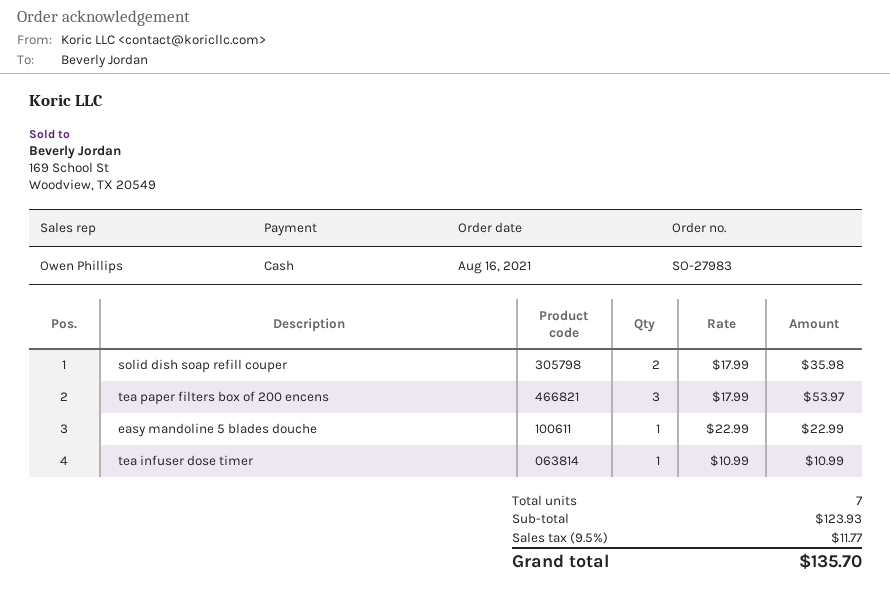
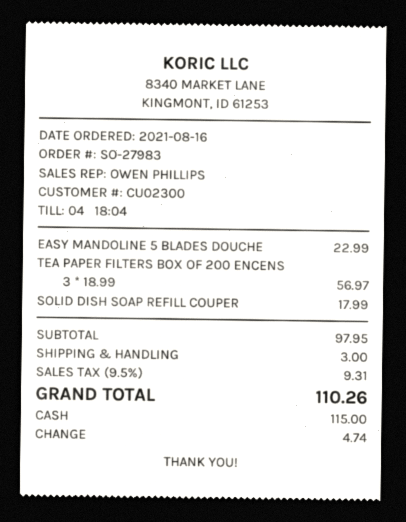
solid dish soap refill couper: 2 x 17.99 = 35.98 -> 1 x 17.99 = 17.99
tea paper filters box of 200 encens: 3 x 17.99 = 53.97 -> 3 x 18.99 = 56.97
tea infuser dose timer: 1 x 10.99 = 10.99 -> none
subtotal: 123.93 -> 97.95
shipping: none -> 3.00
tax: 9.5% = 11.77 -> 9.5% = 9.31
total: 135.70 -> 110.26

